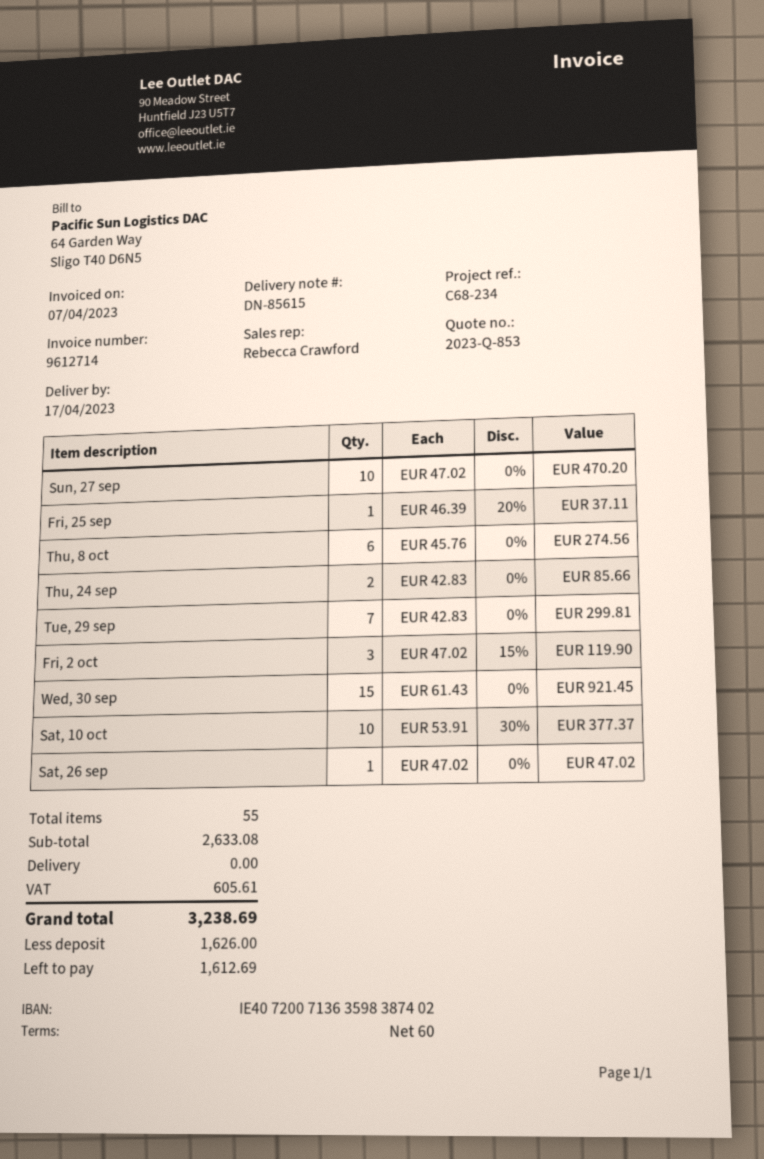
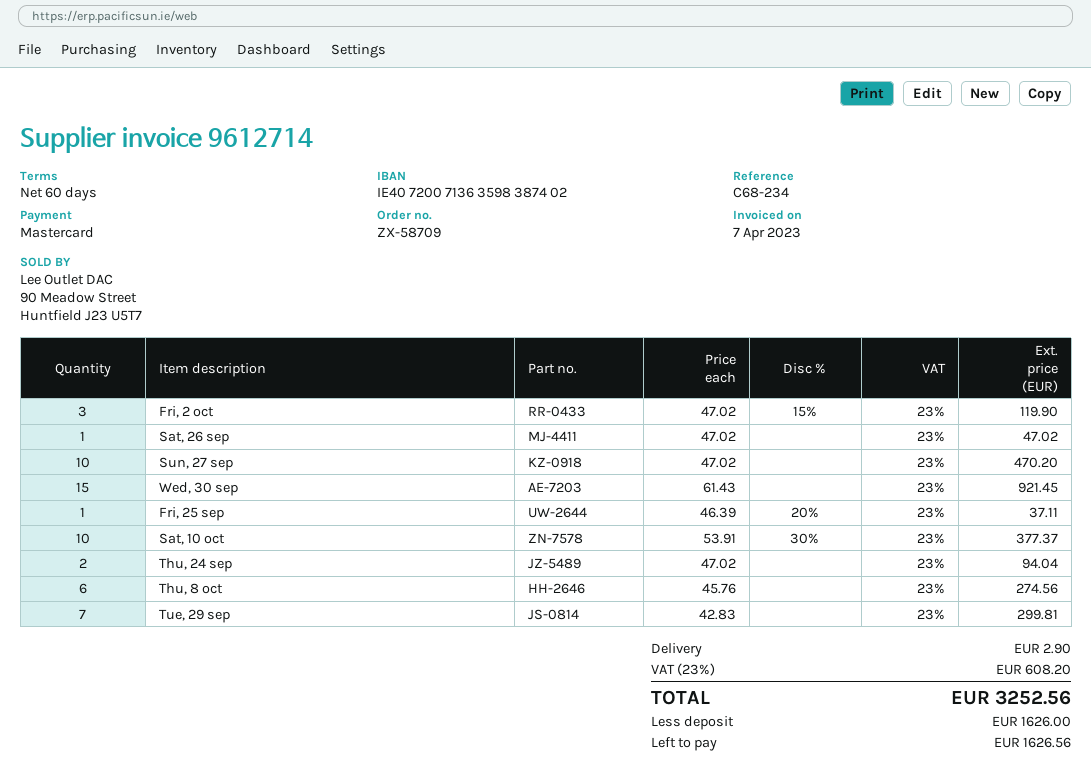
Thu, 24 sep: 2 x 42.83 = 85.66 -> 2 x 47.02 = 94.04
shipping: 0.00 -> 2.90
tax: 605.61 -> 608.20
total: 3238.69 -> 3252.56
balance: 1612.69 -> 1626.56

